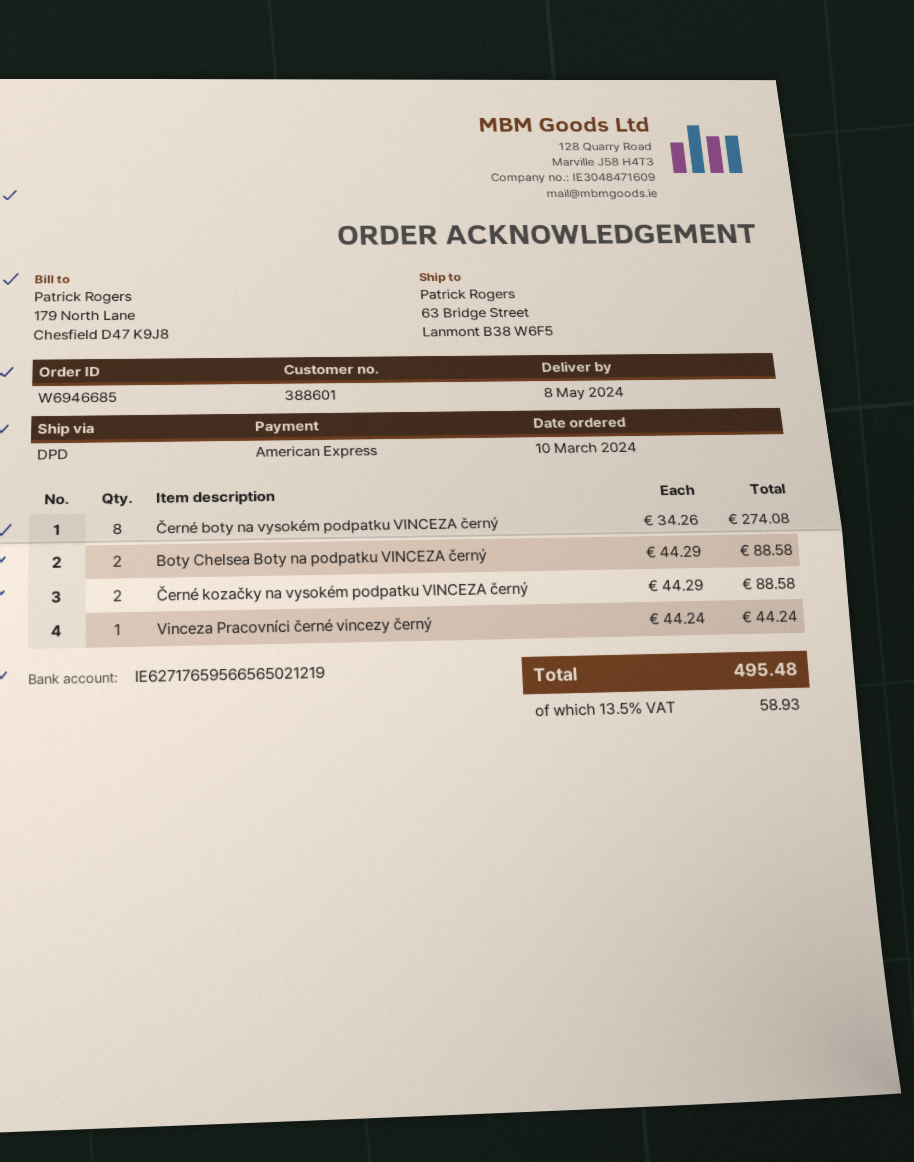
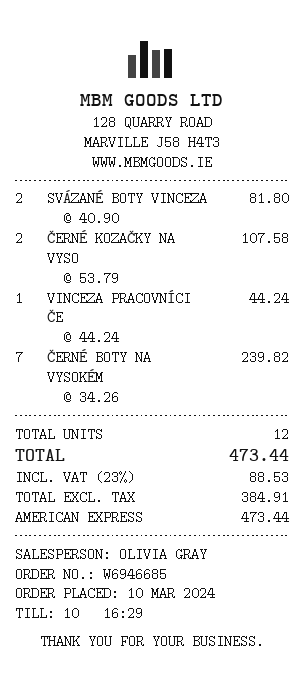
Černé boty na vysokém podpatku VINCEZA černý: 8 x 34.26 = 274.08 -> 7 x 34.26 = 239.82
Boty Chelsea Boty na podpatku VINCEZA černý: 2 x 44.29 = 88.58 -> none
Černé kozačky na vysokém podpatku VINCEZA černý: 2 x 44.29 = 88.58 -> 2 x 53.79 = 107.58
SVÁZANÉ BOTY VINCEZA: none -> 2 x 40.90 = 81.80
tax: 13.5% = 58.93 -> 23% = 88.53
total: 495.48 -> 473.44

